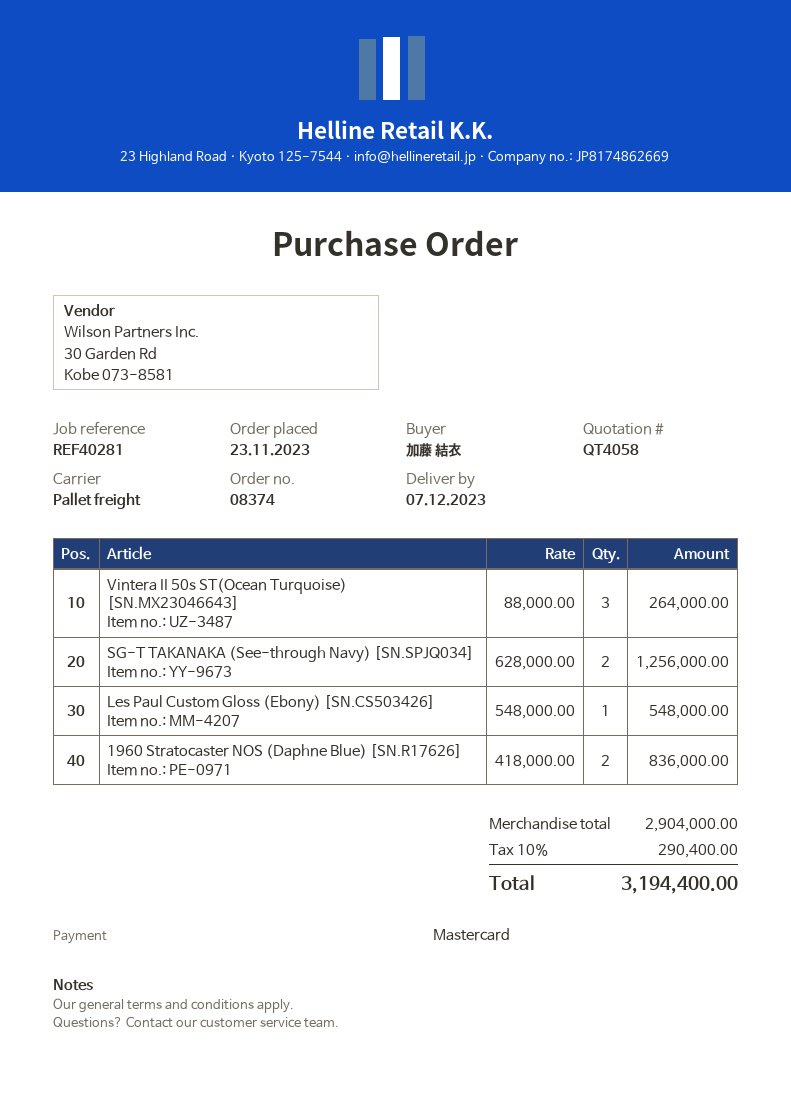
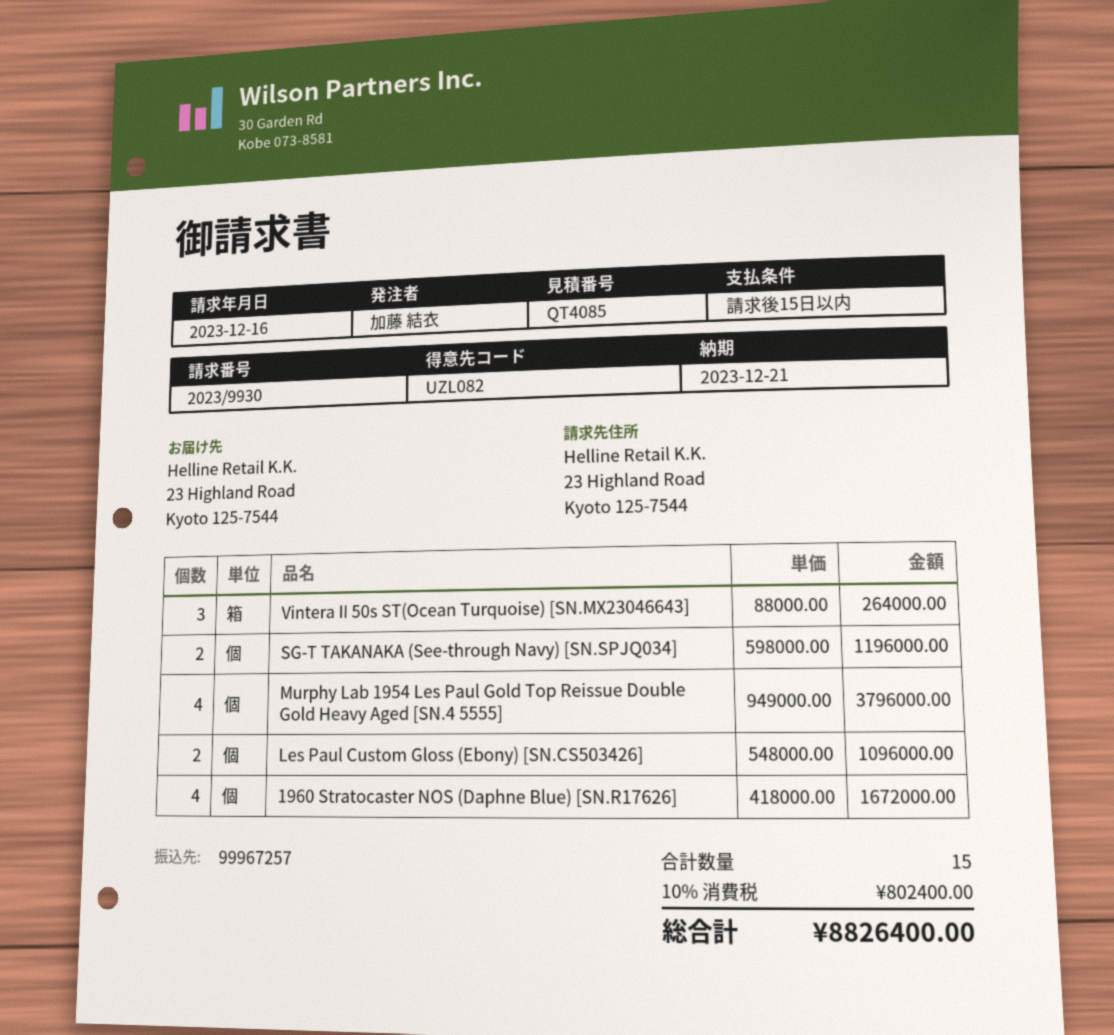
quote number: QT4058 -> QT4085
delivery date: 2023-12-07 -> 2023-12-21
SG-T TAKANAKA (See-through Navy) [SN.SPJQ034]: 2 x 628000.00 = 1256000.00 -> 2 x 598000.00 = 1196000.00
Les Paul Custom Gloss (Ebony) [SN.CS503426]: 1 x 548000.00 = 548000.00 -> 2 x 548000.00 = 1096000.00
1960 Stratocaster NOS (Daphne Blue) [SN.R17626]: 2 x 418000.00 = 836000.00 -> 4 x 418000.00 = 1672000.00
Murphy Lab 1954 Les Paul Gold Top Reissue Double Gold Heavy Aged [SN.4 5555]: none -> 4 x 949000.00 = 3796000.00
tax: 10% = 290400.00 -> 10% = 802400.00
total: 3194400.00 -> 8826400.00

